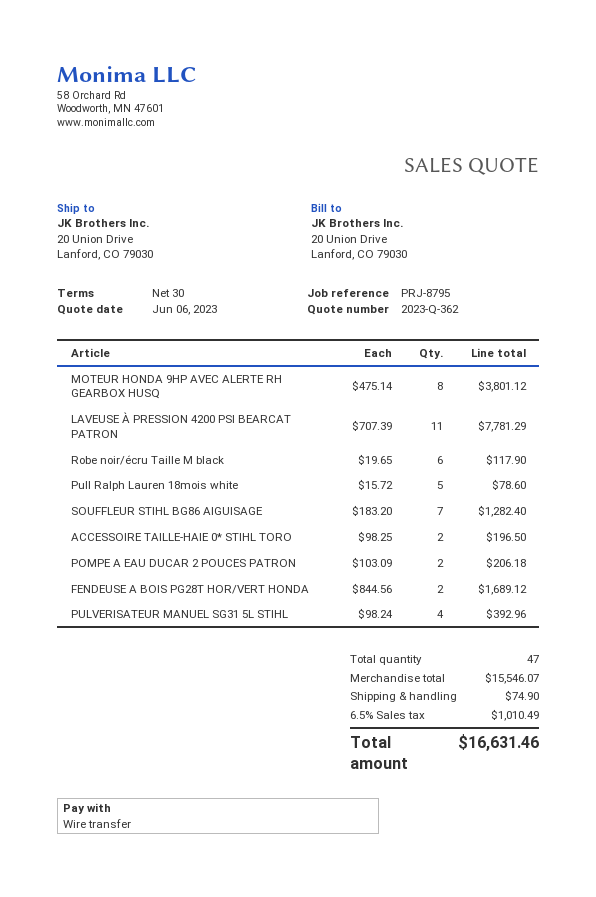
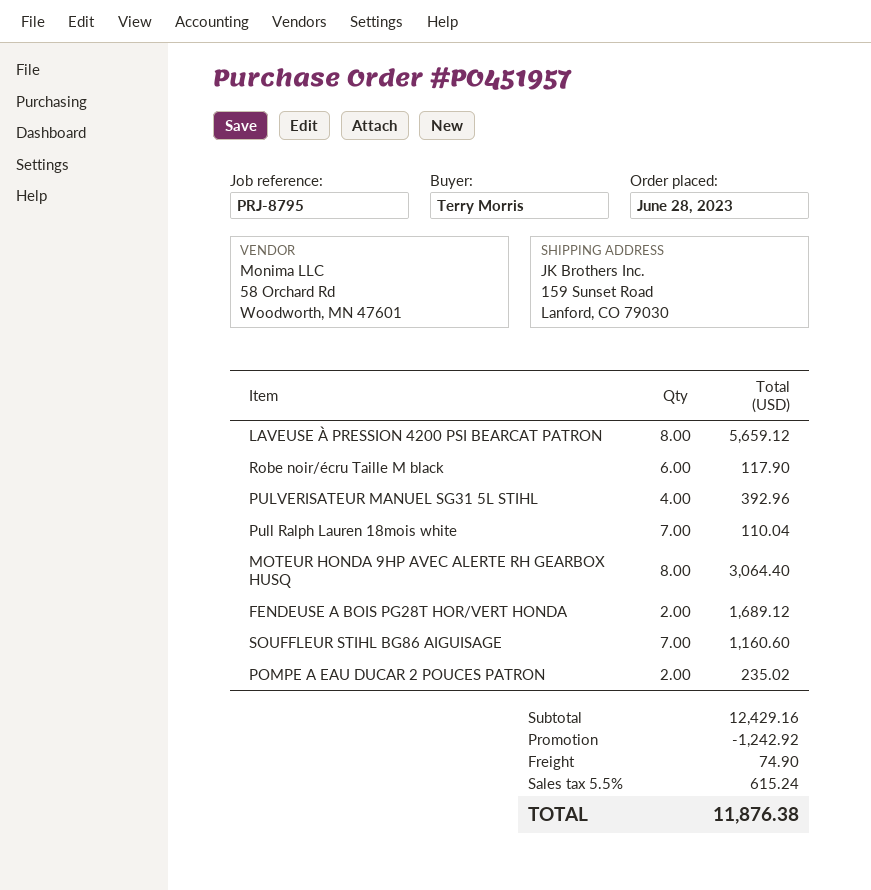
ship to: 20 Union Drive, Lanford, CO 79030 -> 159 Sunset Road, Lanford, CO 79030
MOTEUR HONDA 9HP AVEC ALERTE RH GEARBOX HUSQ: 8 for 3801.12 -> 8 for 3064.40
LAVEUSE À PRESSION 4200 PSI BEARCAT PATRON: 11 for 7781.29 -> 8 for 5659.12
Pull Ralph Lauren 18mois white: 5 for 78.60 -> 7 for 110.04
SOUFFLEUR STIHL BG86 AIGUISAGE: 7 for 1282.40 -> 7 for 1160.60
ACCESSOIRE TAILLE-HAIE 0* STIHL TORO: 2 for 196.50 -> none
POMPE A EAU DUCAR 2 POUCES PATRON: 2 for 206.18 -> 2 for 235.02
subtotal: 15546.07 -> 12429.16
discount: none -> 1242.92
tax: 6.5% = 1010.49 -> 5.5% = 615.24
total: 16631.46 -> 11876.38

